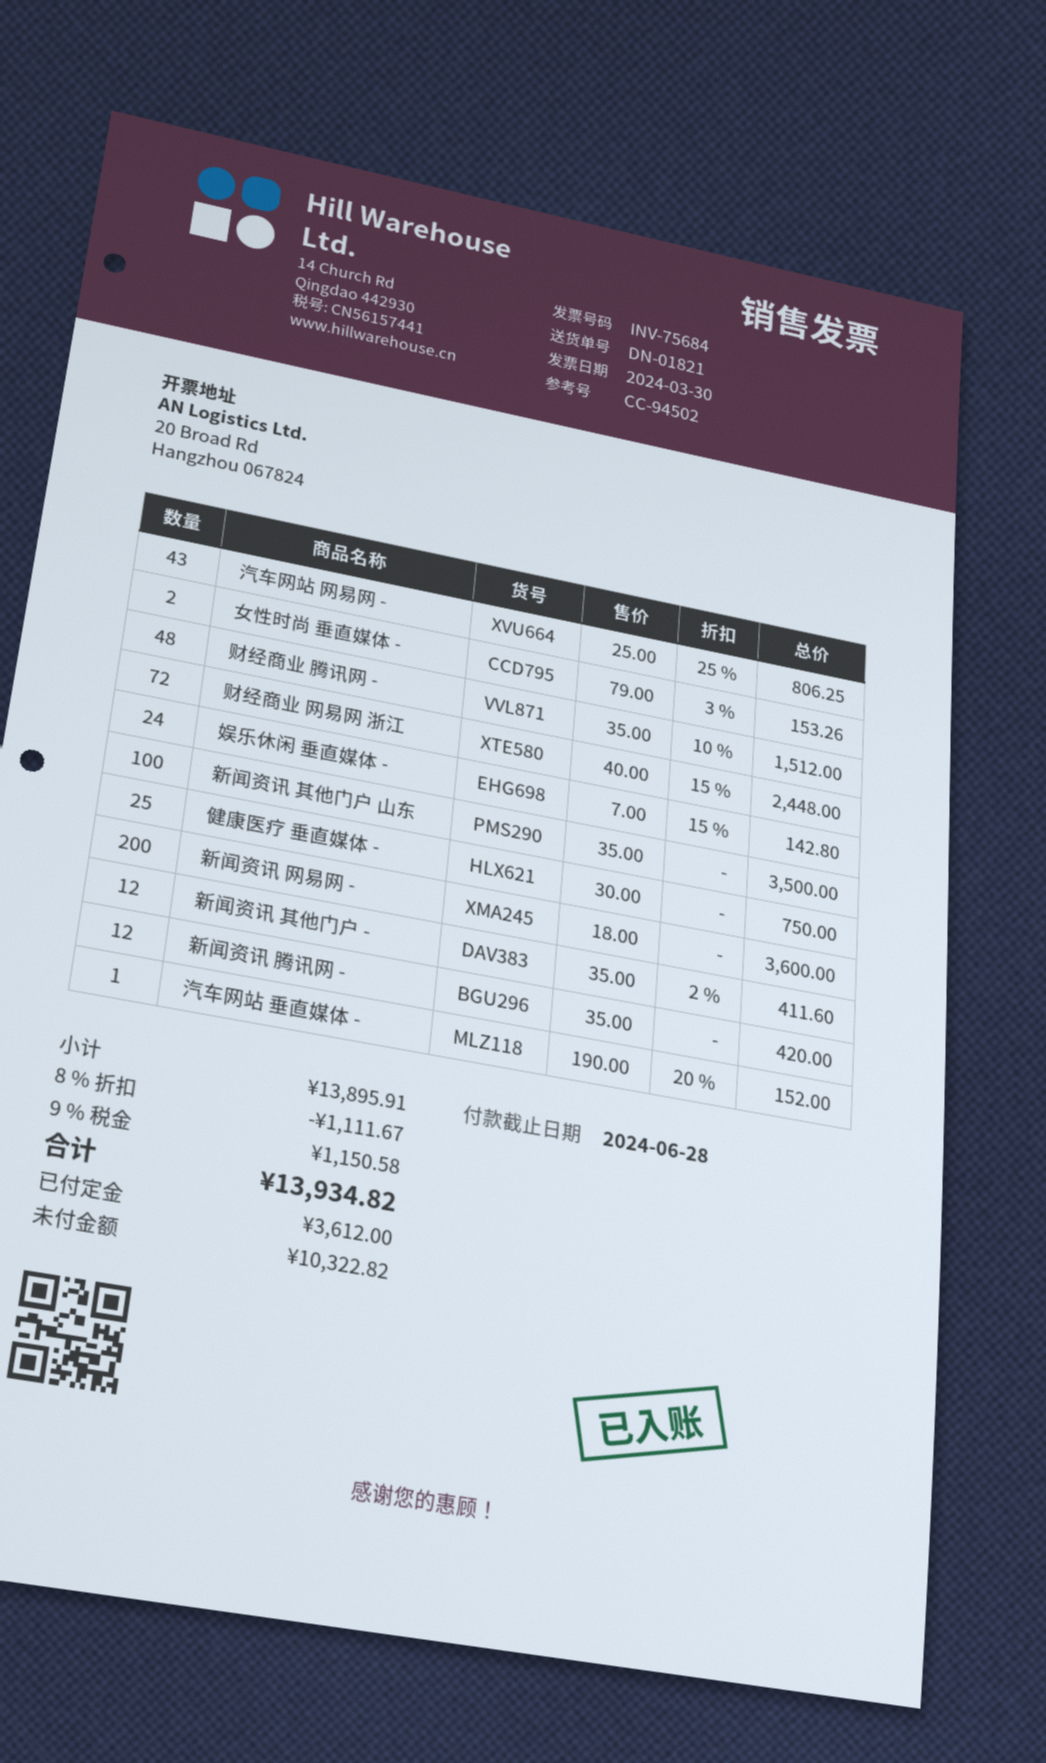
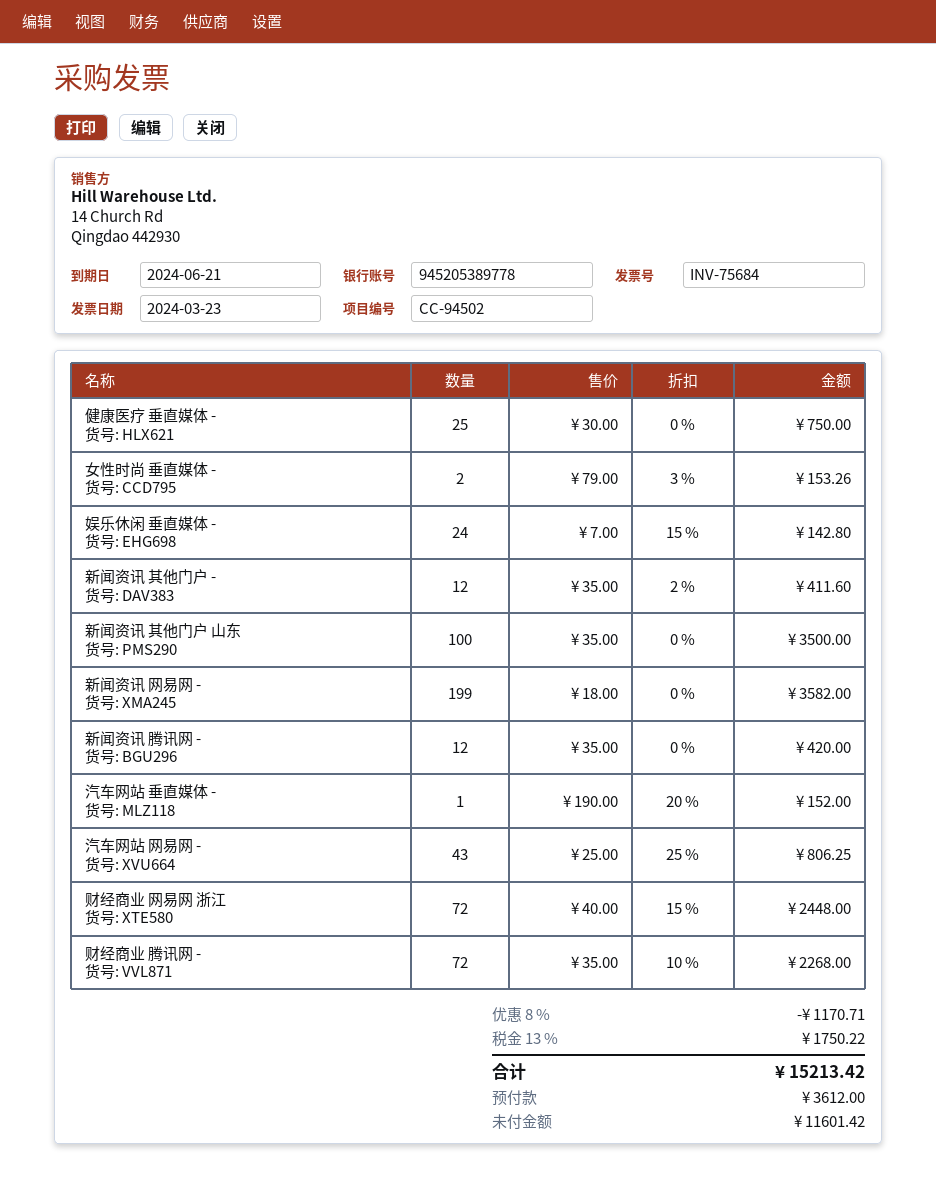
invoice date: 2024-03-30 -> 2024-03-23
due date: 2024-06-28 -> 2024-06-21
财经商业 腾讯网 -: 48 x 35.00 - 10% = 1512.00 -> 72 x 35.00 - 10% = 2268.00
新闻资讯 网易网 -: 200 x 18.00 = 3600.00 -> 199 x 18.00 = 3582.00
discount: 8% = 1111.67 -> 8% = 1170.71
tax: 9% = 1150.58 -> 13% = 1750.22
total: 13934.82 -> 15213.42
balance: 10322.82 -> 11601.42

